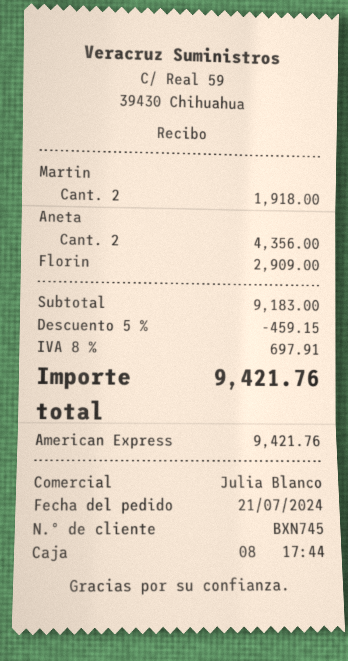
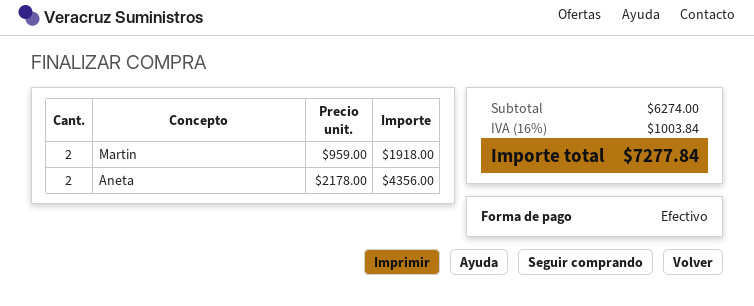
payment method: American Express -> cash
Florin: 1 for 2909.00 -> none
subtotal: 9183.00 -> 6274.00
discount: 5% = 459.15 -> none
tax: 8% = 697.91 -> 16% = 1003.84
total: 9421.76 -> 7277.84

